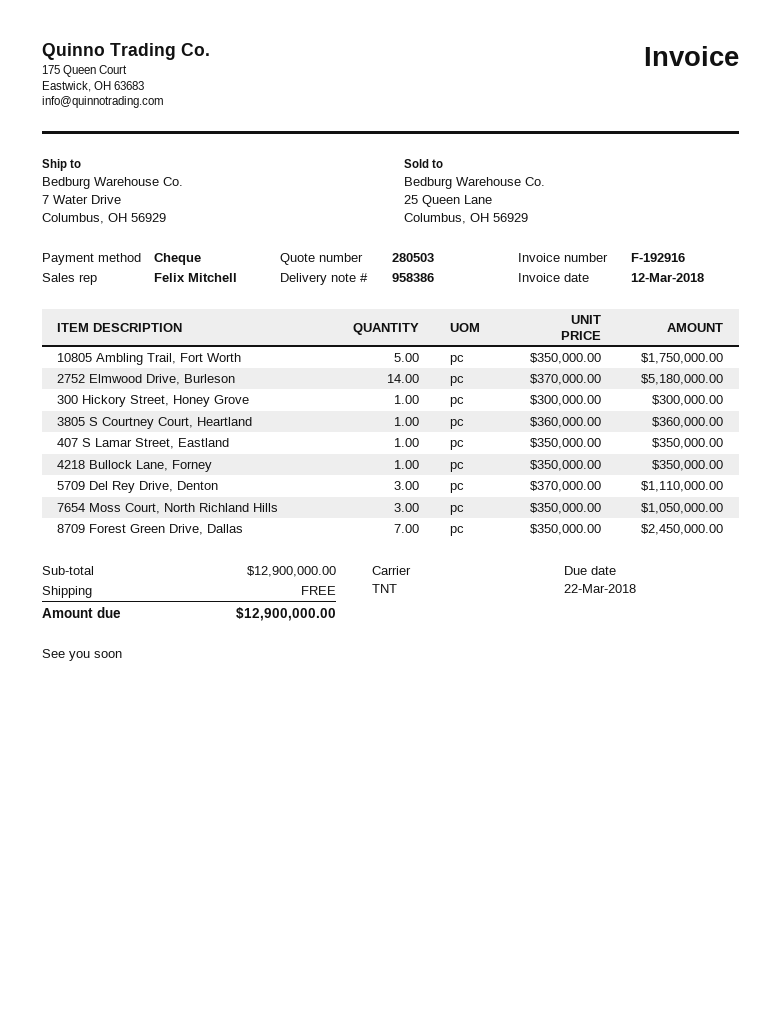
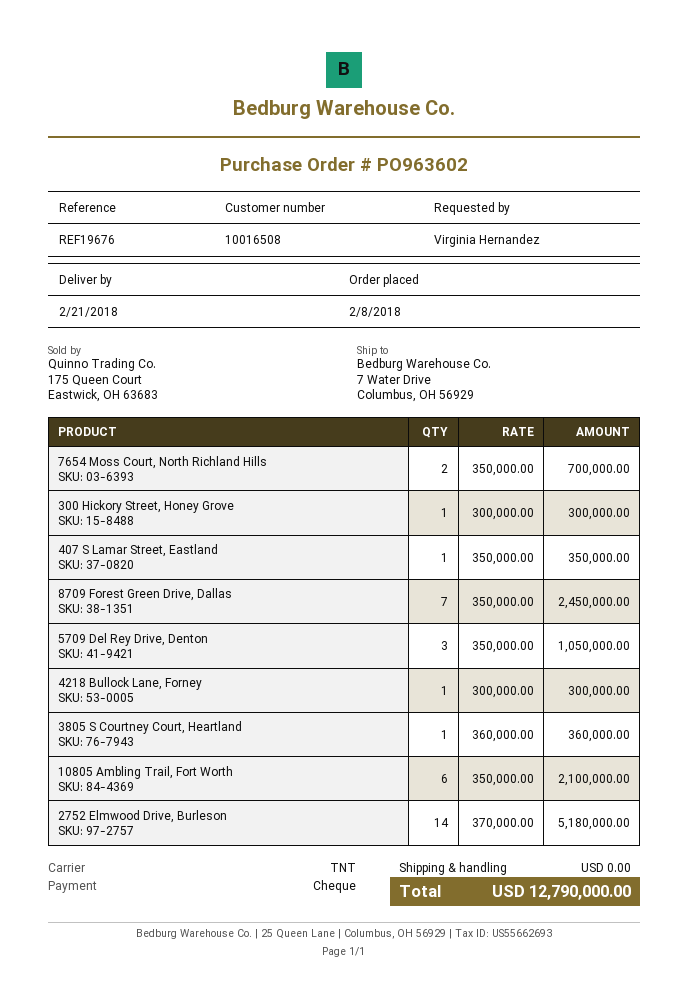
10805 Ambling Trail, Fort Worth: 5 x 350000.00 = 1750000.00 -> 6 x 350000.00 = 2100000.00
4218 Bullock Lane, Forney: 1 x 350000.00 = 350000.00 -> 1 x 300000.00 = 300000.00
5709 Del Rey Drive, Denton: 3 x 370000.00 = 1110000.00 -> 3 x 350000.00 = 1050000.00
7654 Moss Court, North Richland Hills: 3 x 350000.00 = 1050000.00 -> 2 x 350000.00 = 700000.00
total: 12900000.00 -> 12790000.00

